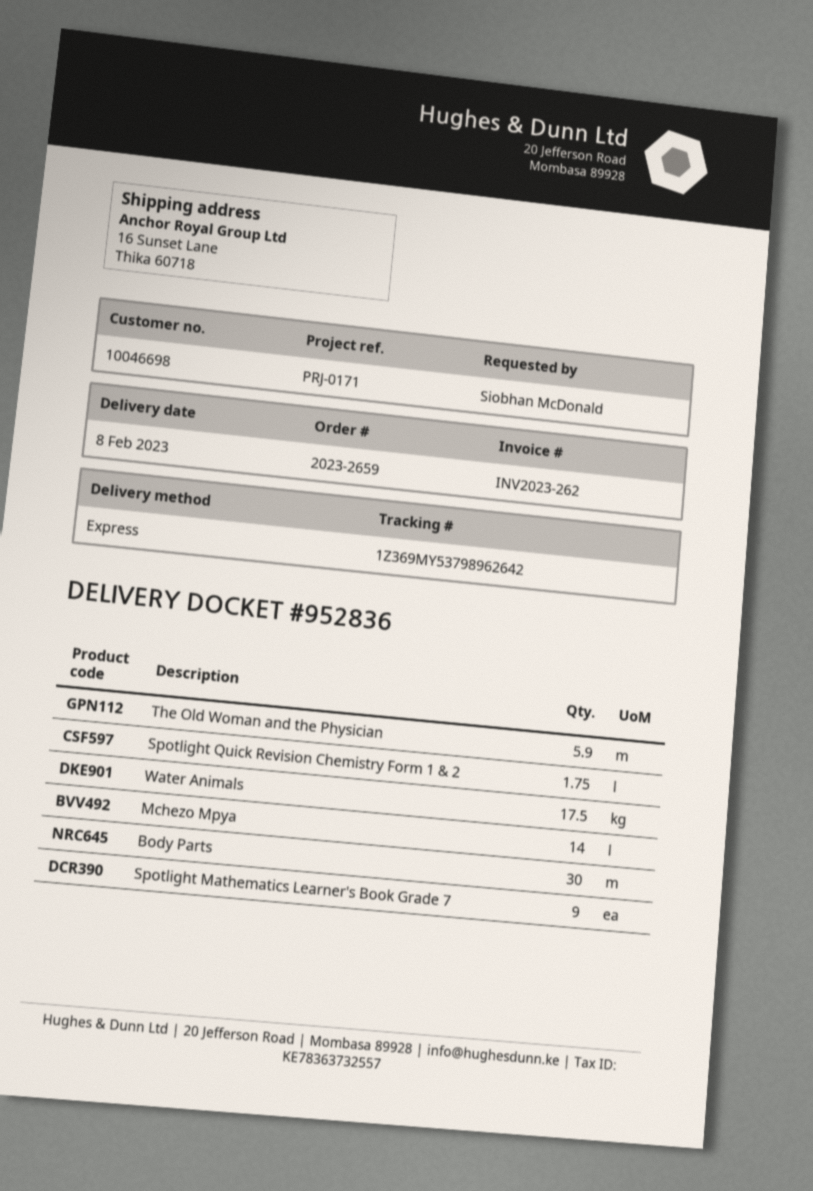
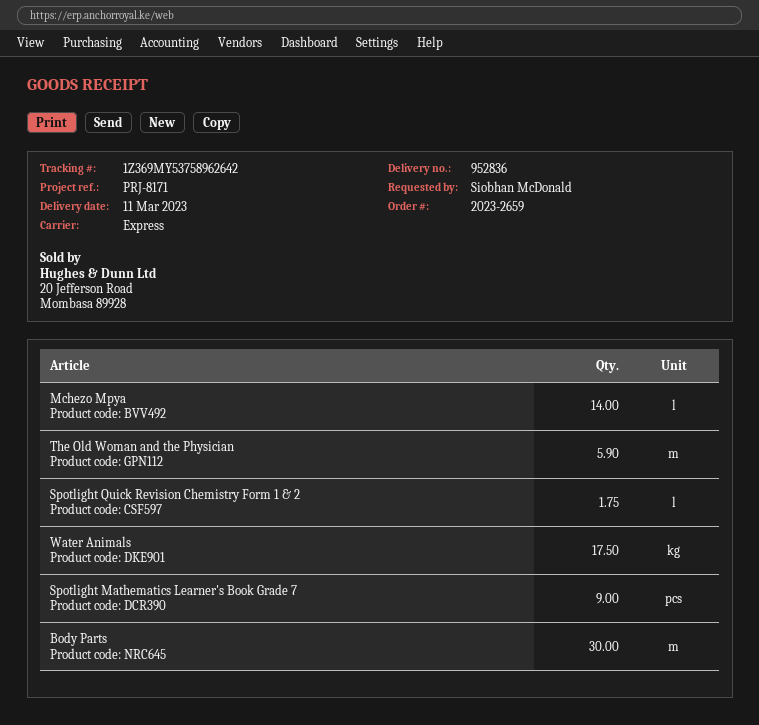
delivery date: 2023-02-08 -> 2023-03-11
reference: PRJ-0171 -> PRJ-8171
tracking number: 1Z369MY53798962642 -> 1Z369MY53758962642

